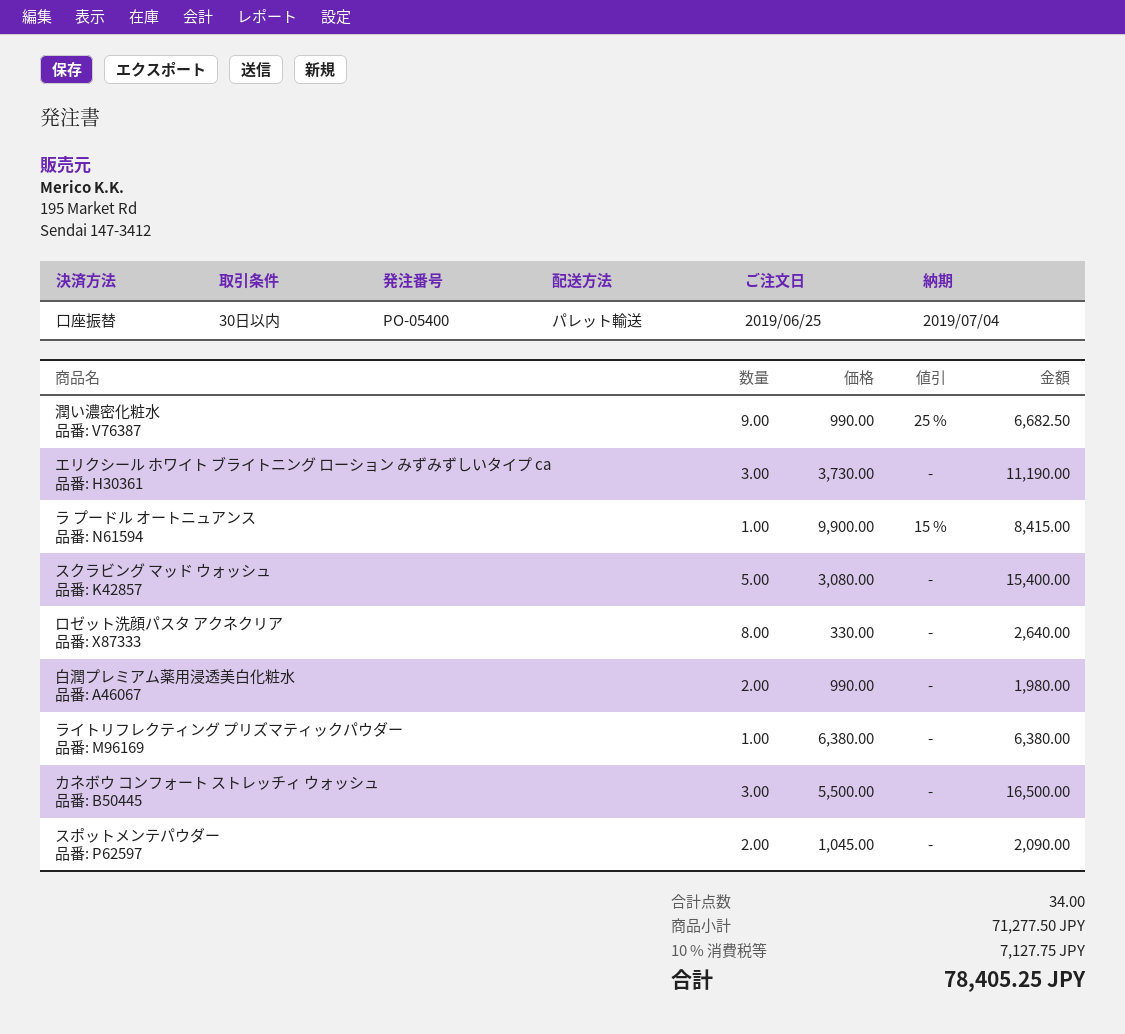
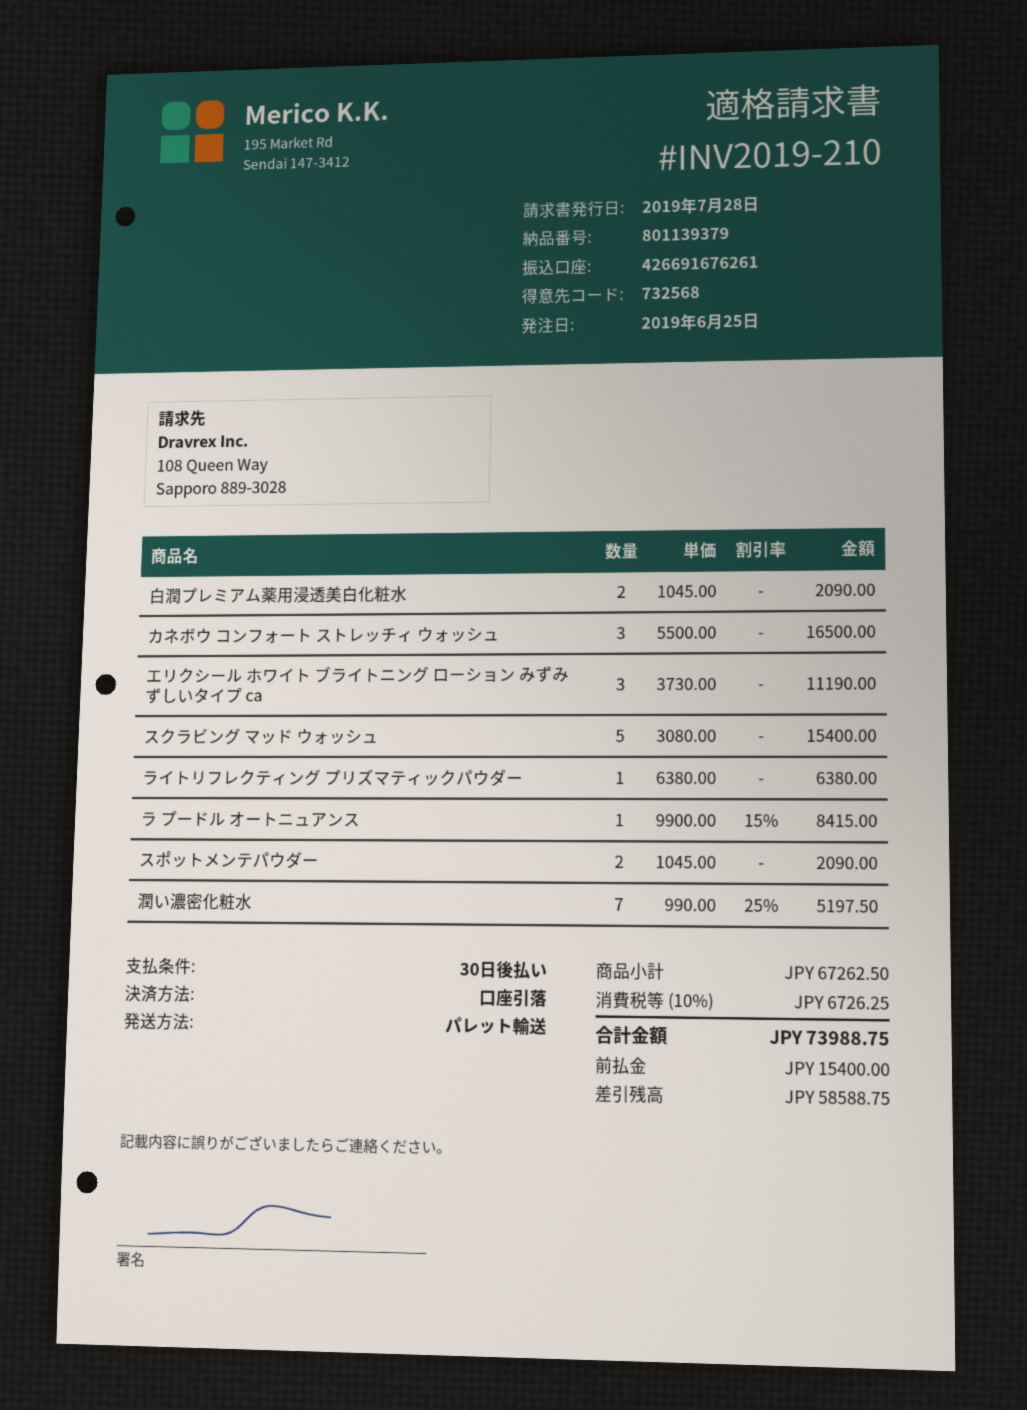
潤い濃密化粧水: 9 x 990.00 - 25% = 6682.50 -> 7 x 990.00 - 25% = 5197.50
ロゼット洗顔パスタ アクネクリア: 8 x 330.00 = 2640.00 -> none
白潤プレミアム薬用浸透美白化粧水: 2 x 990.00 = 1980.00 -> 2 x 1045.00 = 2090.00
subtotal: 71277.50 -> 67262.50
tax: 10% = 7127.75 -> 10% = 6726.25
total: 78405.25 -> 73988.75

